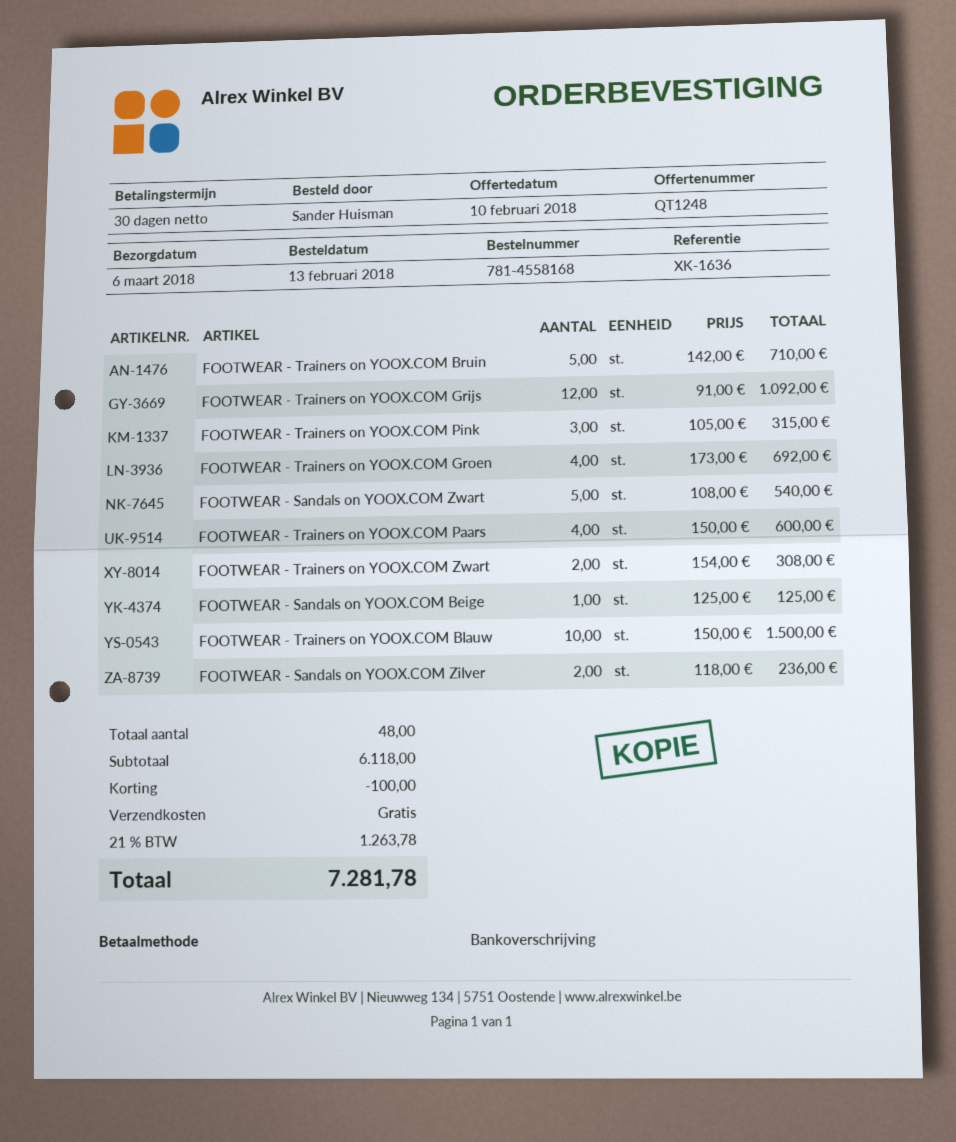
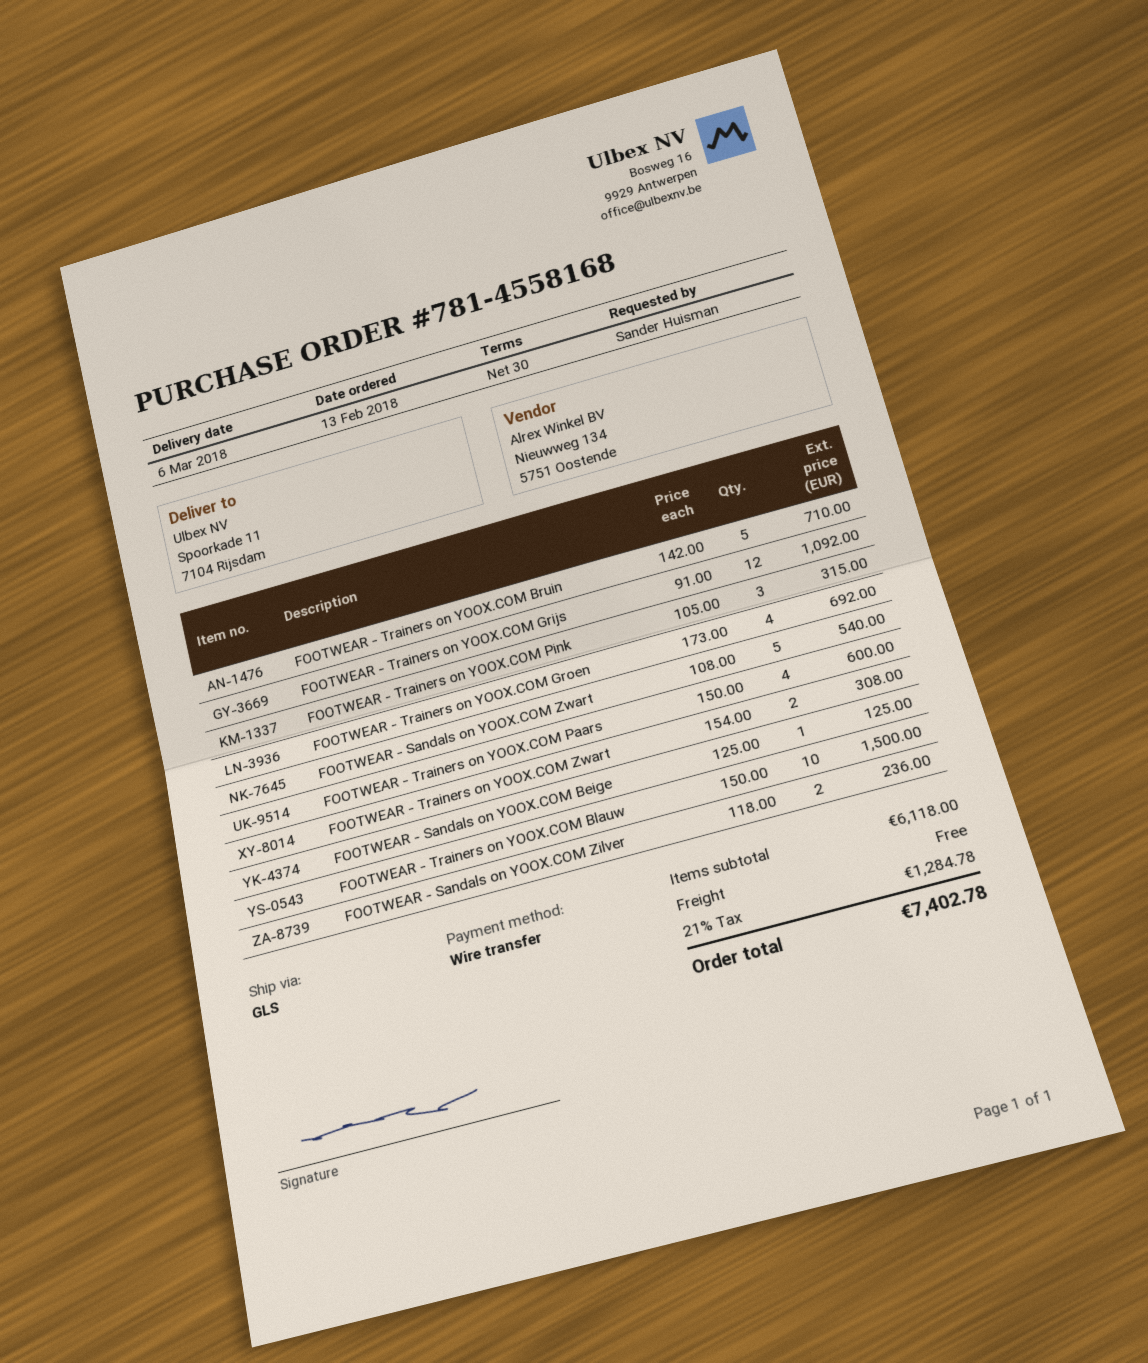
discount: 100.00 -> none
tax: 21% = 1263.78 -> 21% = 1284.78
total: 7281.78 -> 7402.78

